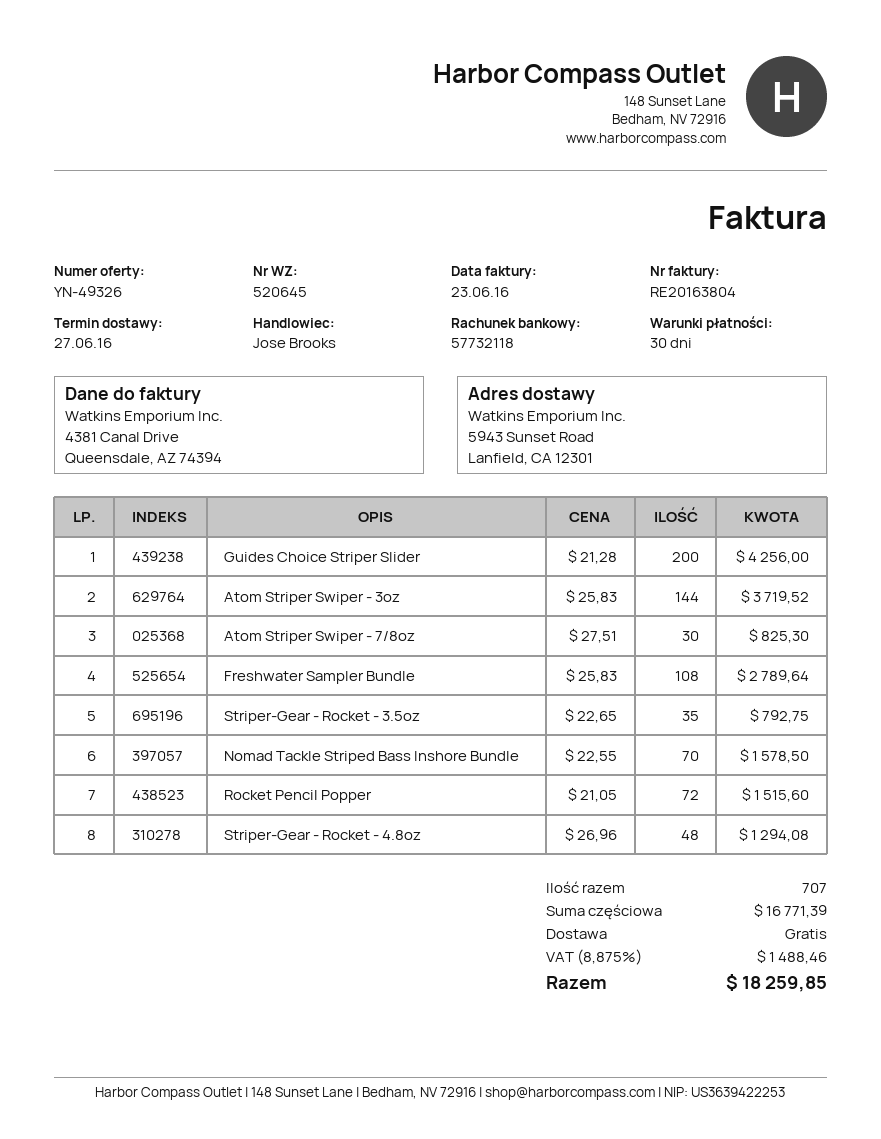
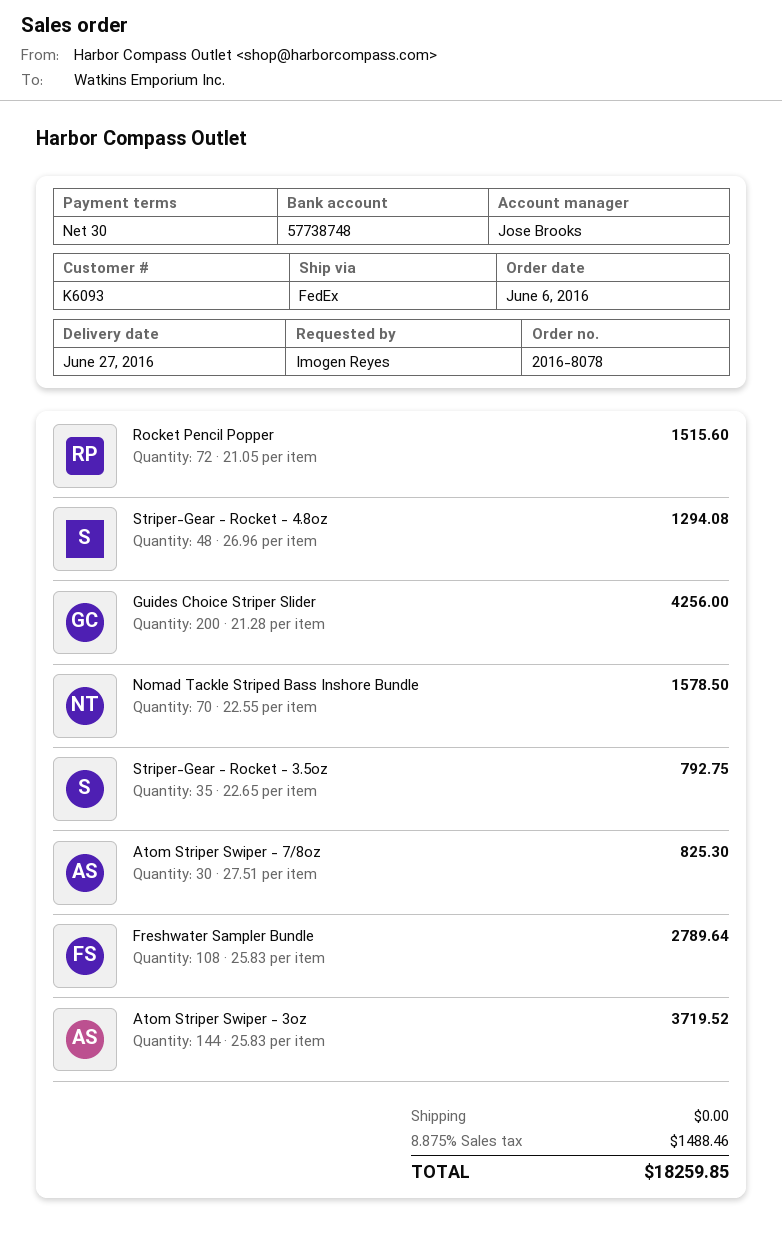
bank account: 57732118 -> 57738748

